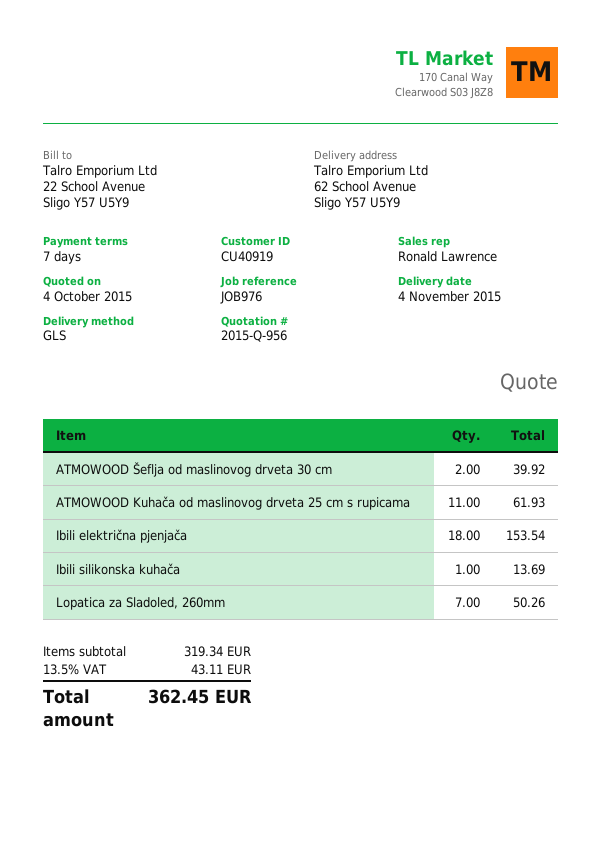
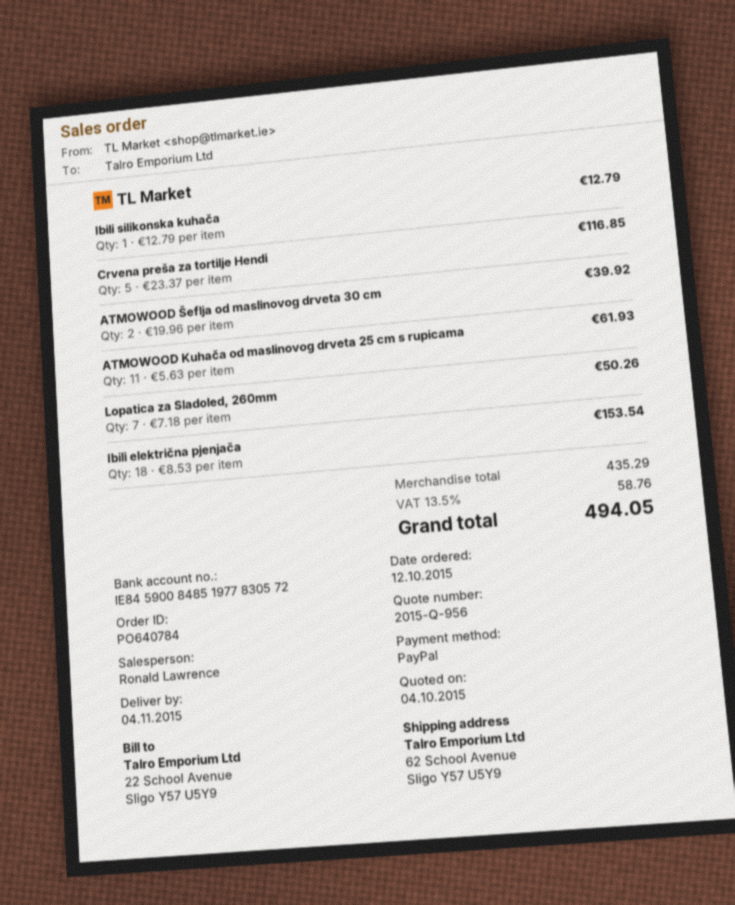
Ibili silikonska kuhača: 1 for 13.69 -> 1 for 12.79
Crvena preša za tortilje Hendi: none -> 5 for 116.85
subtotal: 319.34 -> 435.29
tax: 13.5% = 43.11 -> 13.5% = 58.76
total: 362.45 -> 494.05

